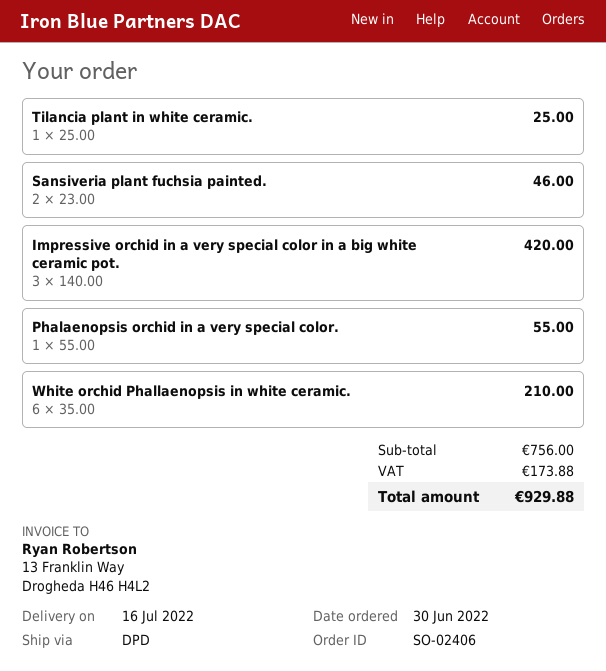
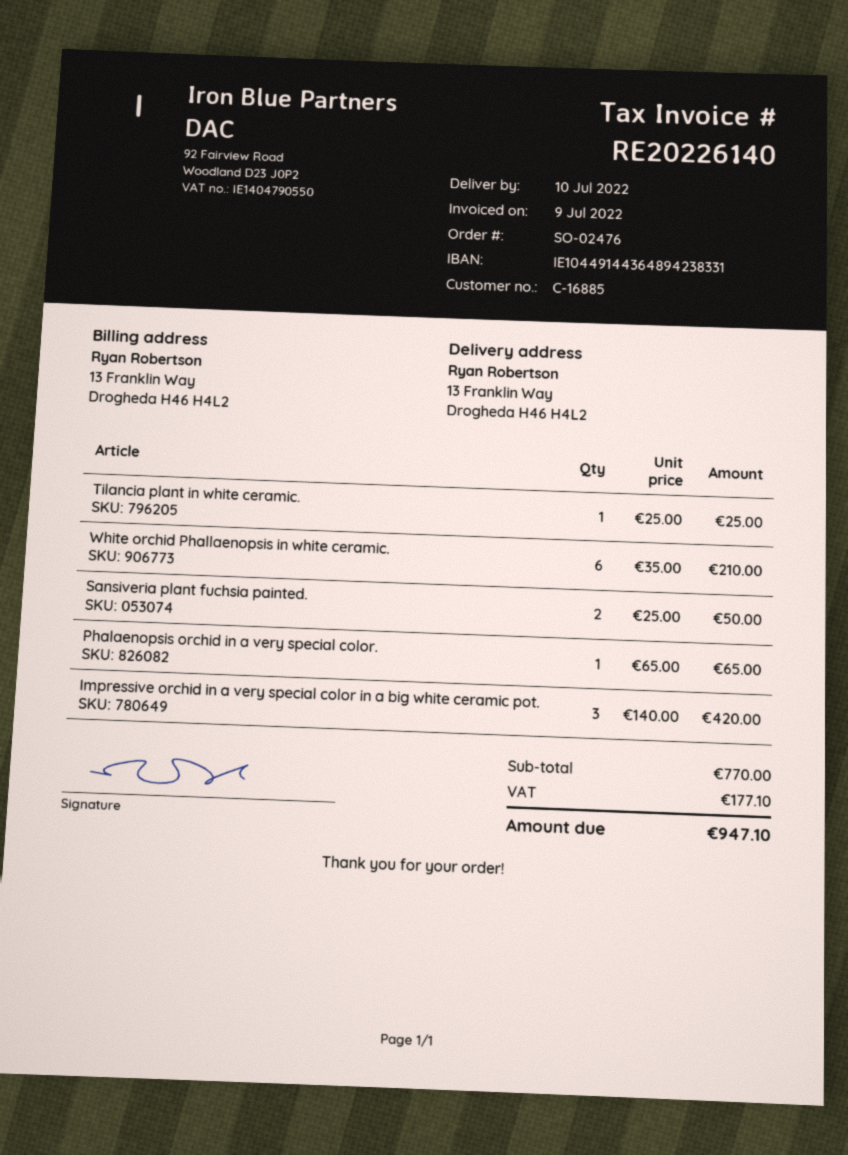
order number: SO-02406 -> SO-02476
delivery date: 2022-07-16 -> 2022-07-10
Sansiveria plant fuchsia painted.: 2 x 23.00 = 46.00 -> 2 x 25.00 = 50.00
Phalaenopsis orchid in a very special color.: 1 x 55.00 = 55.00 -> 1 x 65.00 = 65.00
subtotal: 756.00 -> 770.00
tax: 173.88 -> 177.10
total: 929.88 -> 947.10

